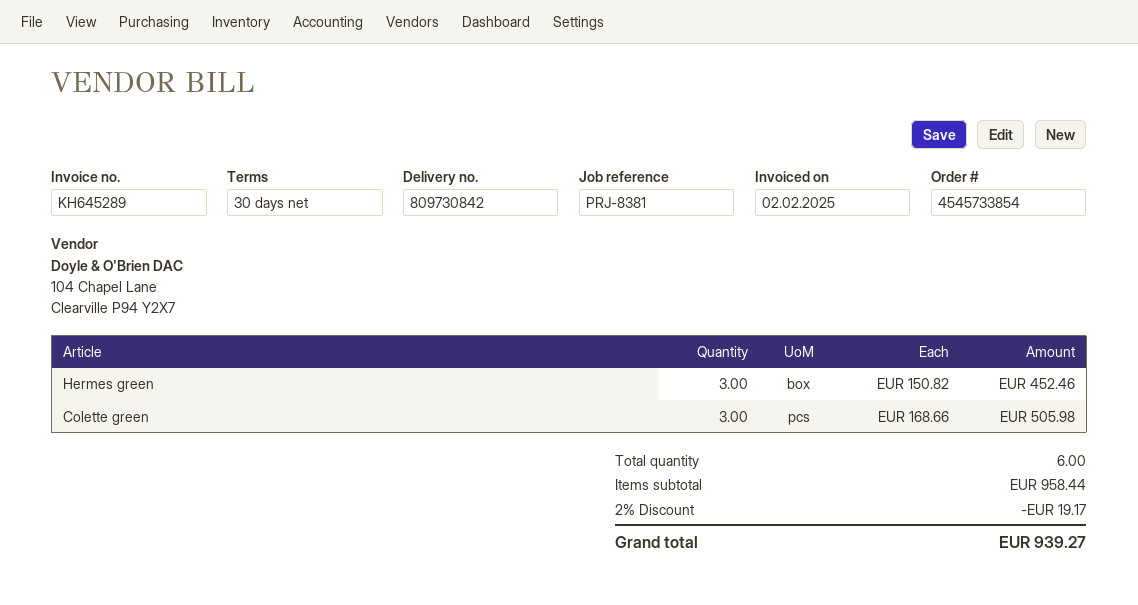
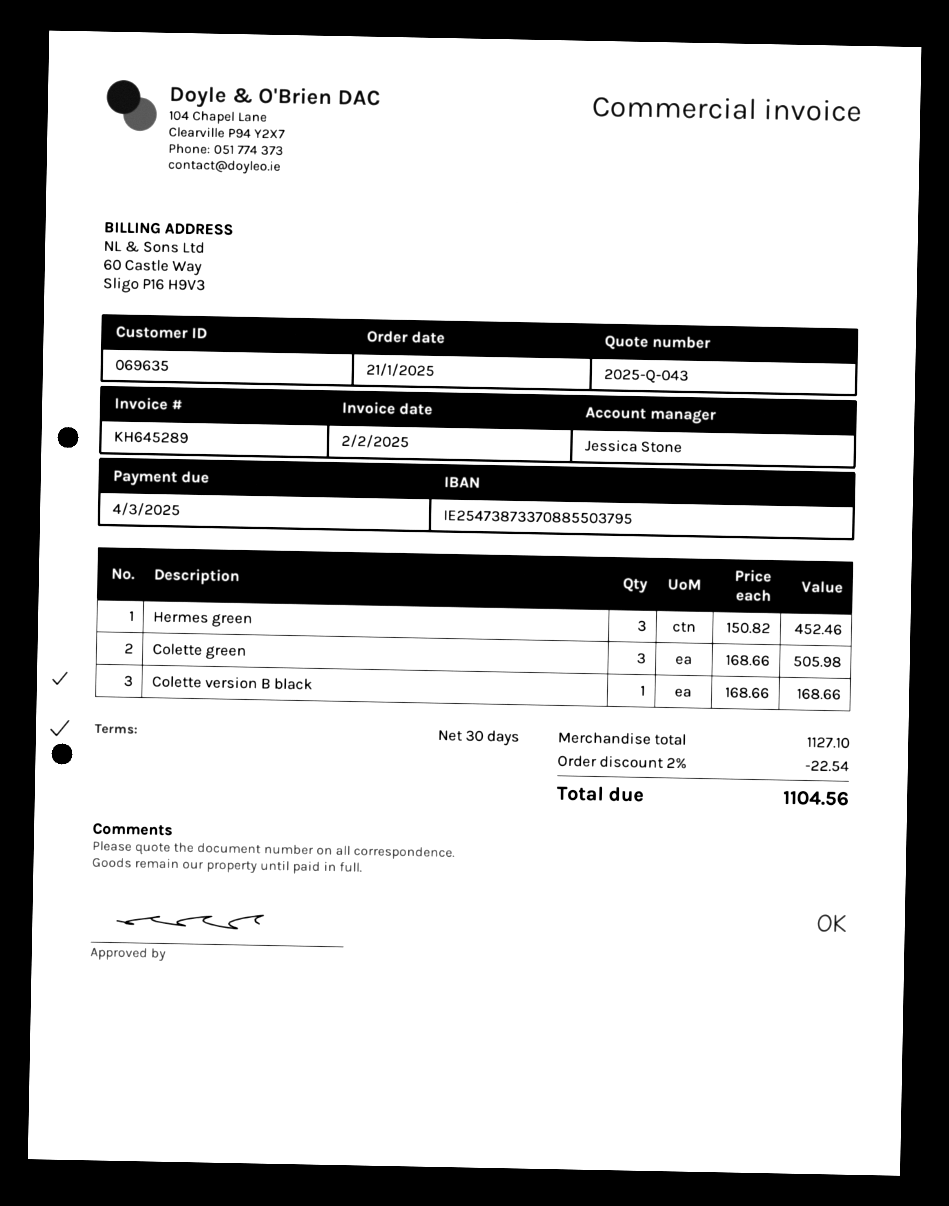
Colette version B black: none -> 1 x 168.66 = 168.66
subtotal: 958.44 -> 1127.10
discount: 2% = 19.17 -> 2% = 22.54
total: 939.27 -> 1104.56

